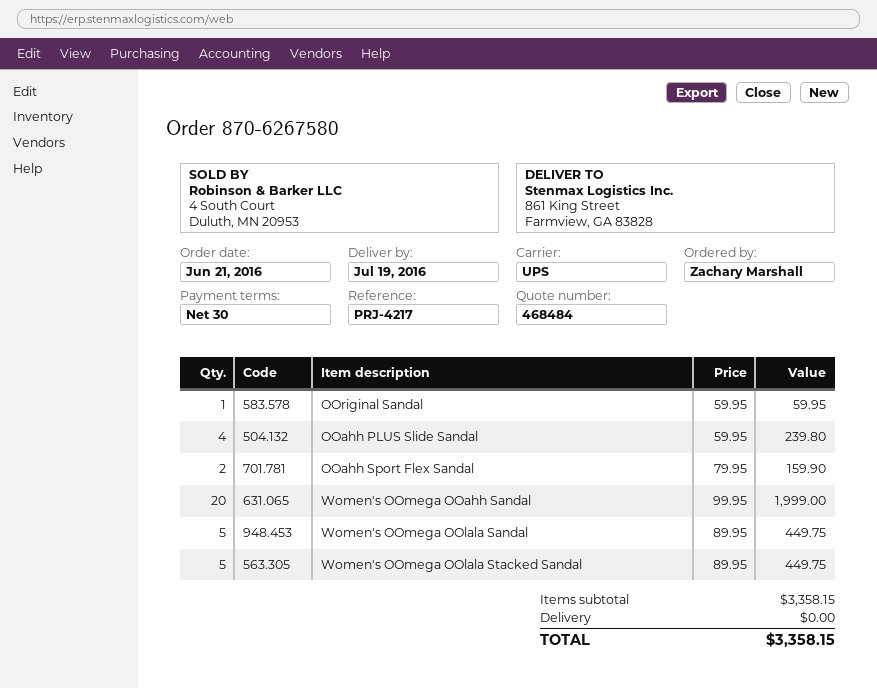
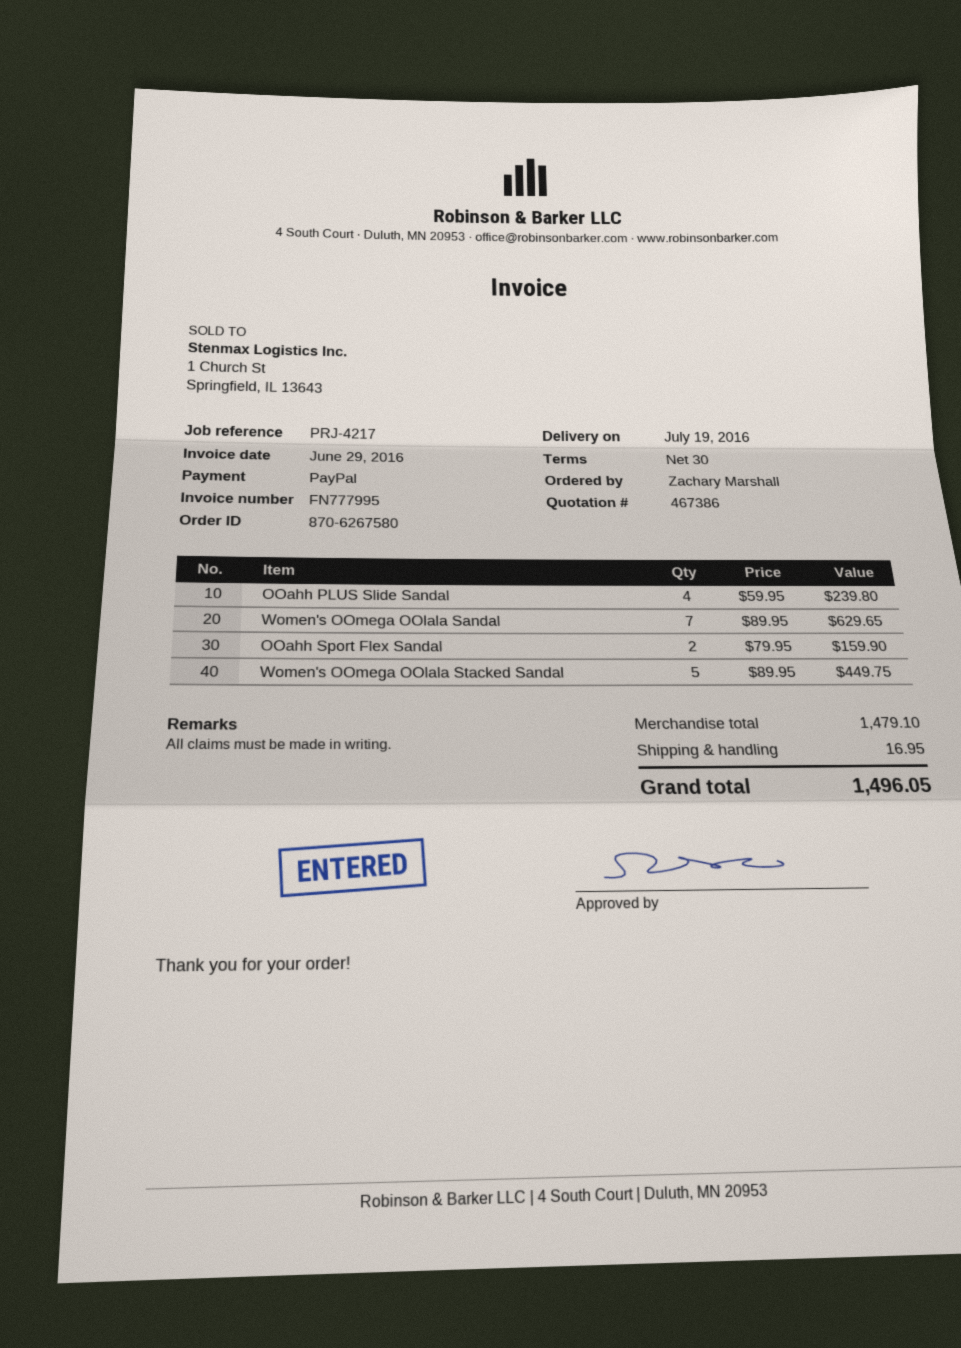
quote number: 468484 -> 467386
OOriginal Sandal: 1 x 59.95 = 59.95 -> none
Women's OOmega OOahh Sandal: 20 x 99.95 = 1999.00 -> none
Women's OOmega OOlala Sandal: 5 x 89.95 = 449.75 -> 7 x 89.95 = 629.65
subtotal: 3358.15 -> 1479.10
shipping: 0.00 -> 16.95
total: 3358.15 -> 1496.05

